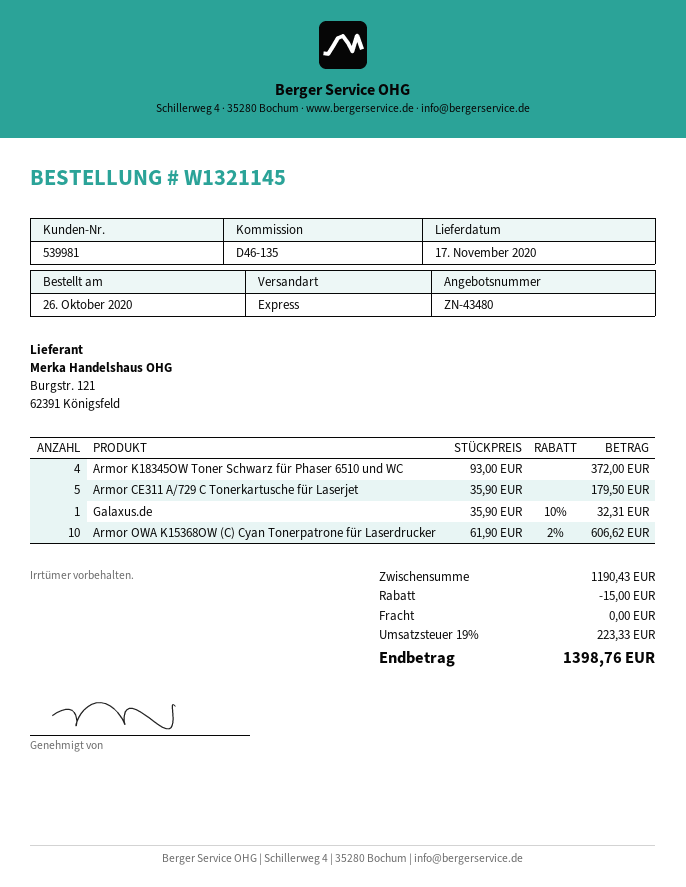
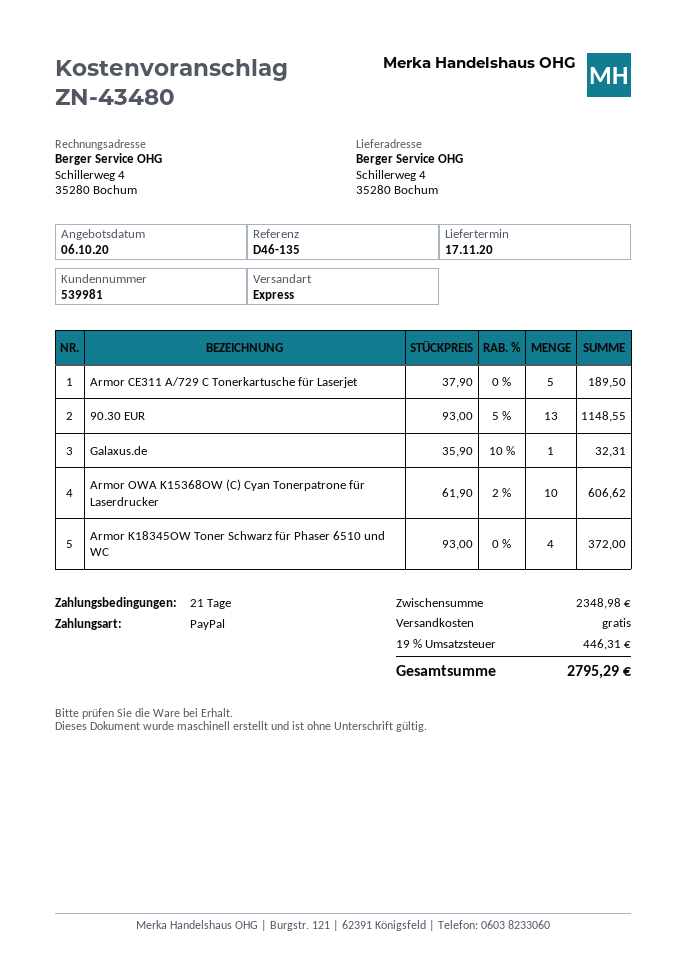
Armor CE311 A/729 C Tonerkartusche für Laserjet: 5 x 35.90 = 179.50 -> 5 x 37.90 = 189.50
90.30 EUR: none -> 13 x 93.00 - 5% = 1148.55
subtotal: 1190.43 -> 2348.98
discount: 15.00 -> none
tax: 19% = 223.33 -> 19% = 446.31
total: 1398.76 -> 2795.29

